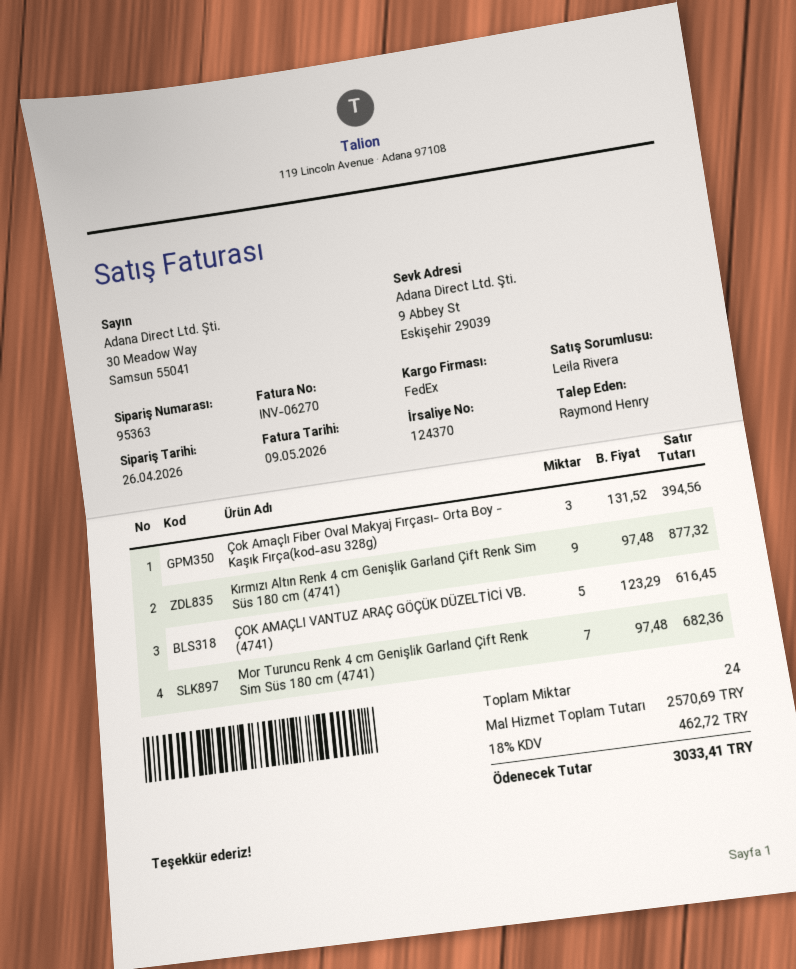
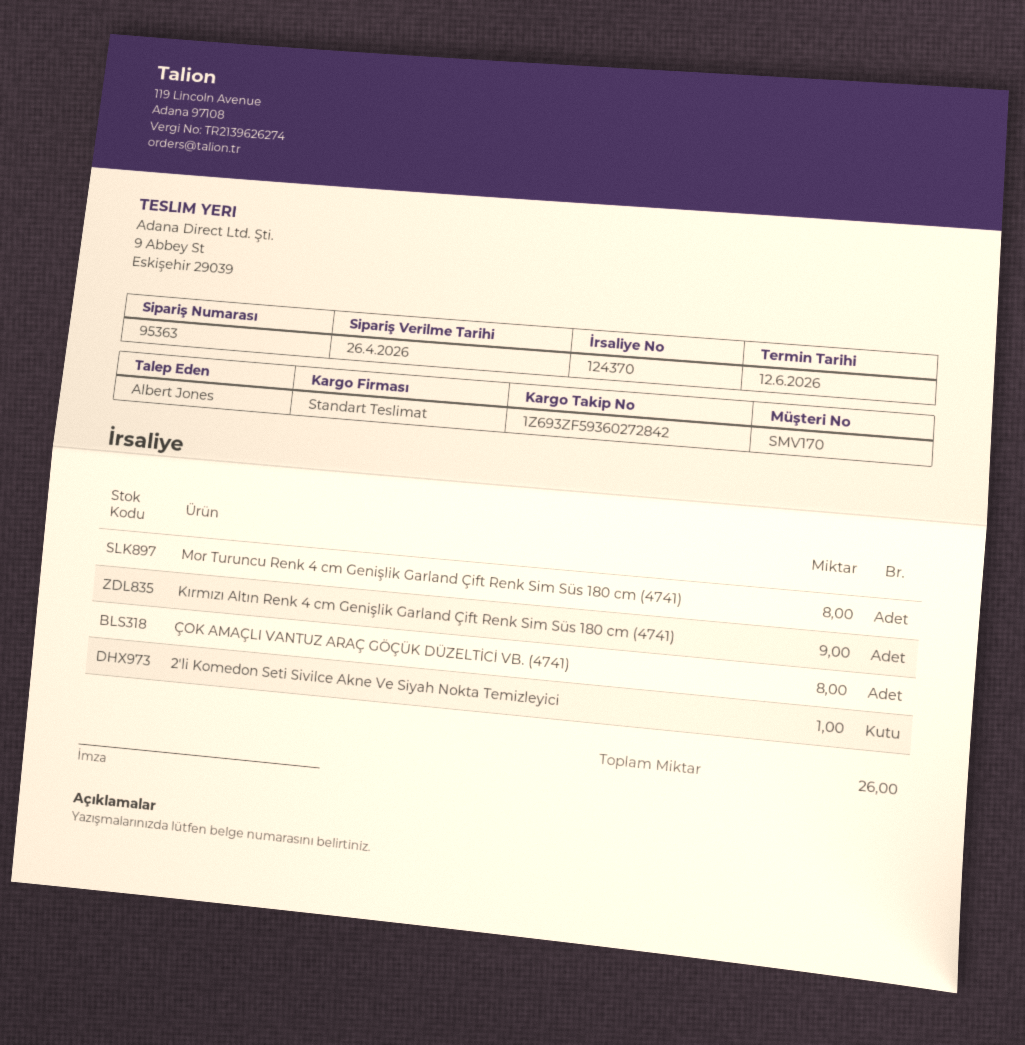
ordered by: Raymond Henry -> Albert Jones
shipping method: FedEx -> standard
Çok Amaçlı Fiber Oval Makyaj Fırçası- Orta Boy - Kaşık Fırça(kod-asu 328g): 3 -> none
ÇOK AMAÇLI VANTUZ ARAÇ GÖÇÜK DÜZELTİCİ VB. (4741): 5 -> 8
Mor Turuncu Renk 4 cm Genişlik Garland Çift Renk Sim Süs 180 cm (4741): 7 -> 8
2'li Komedon Seti Sivilce Akne Ve Siyah Nokta Temizleyici: none -> 1
total quantity: 24 -> 26

